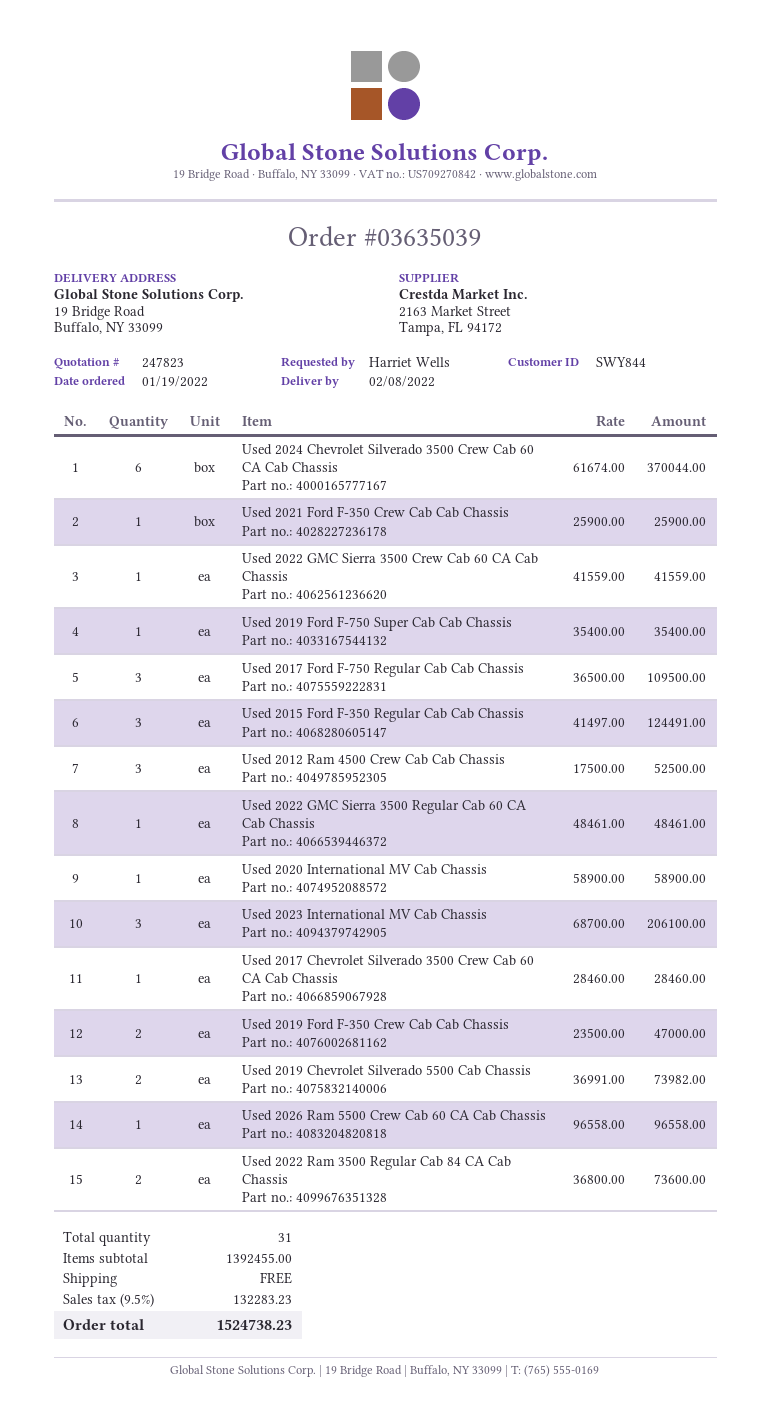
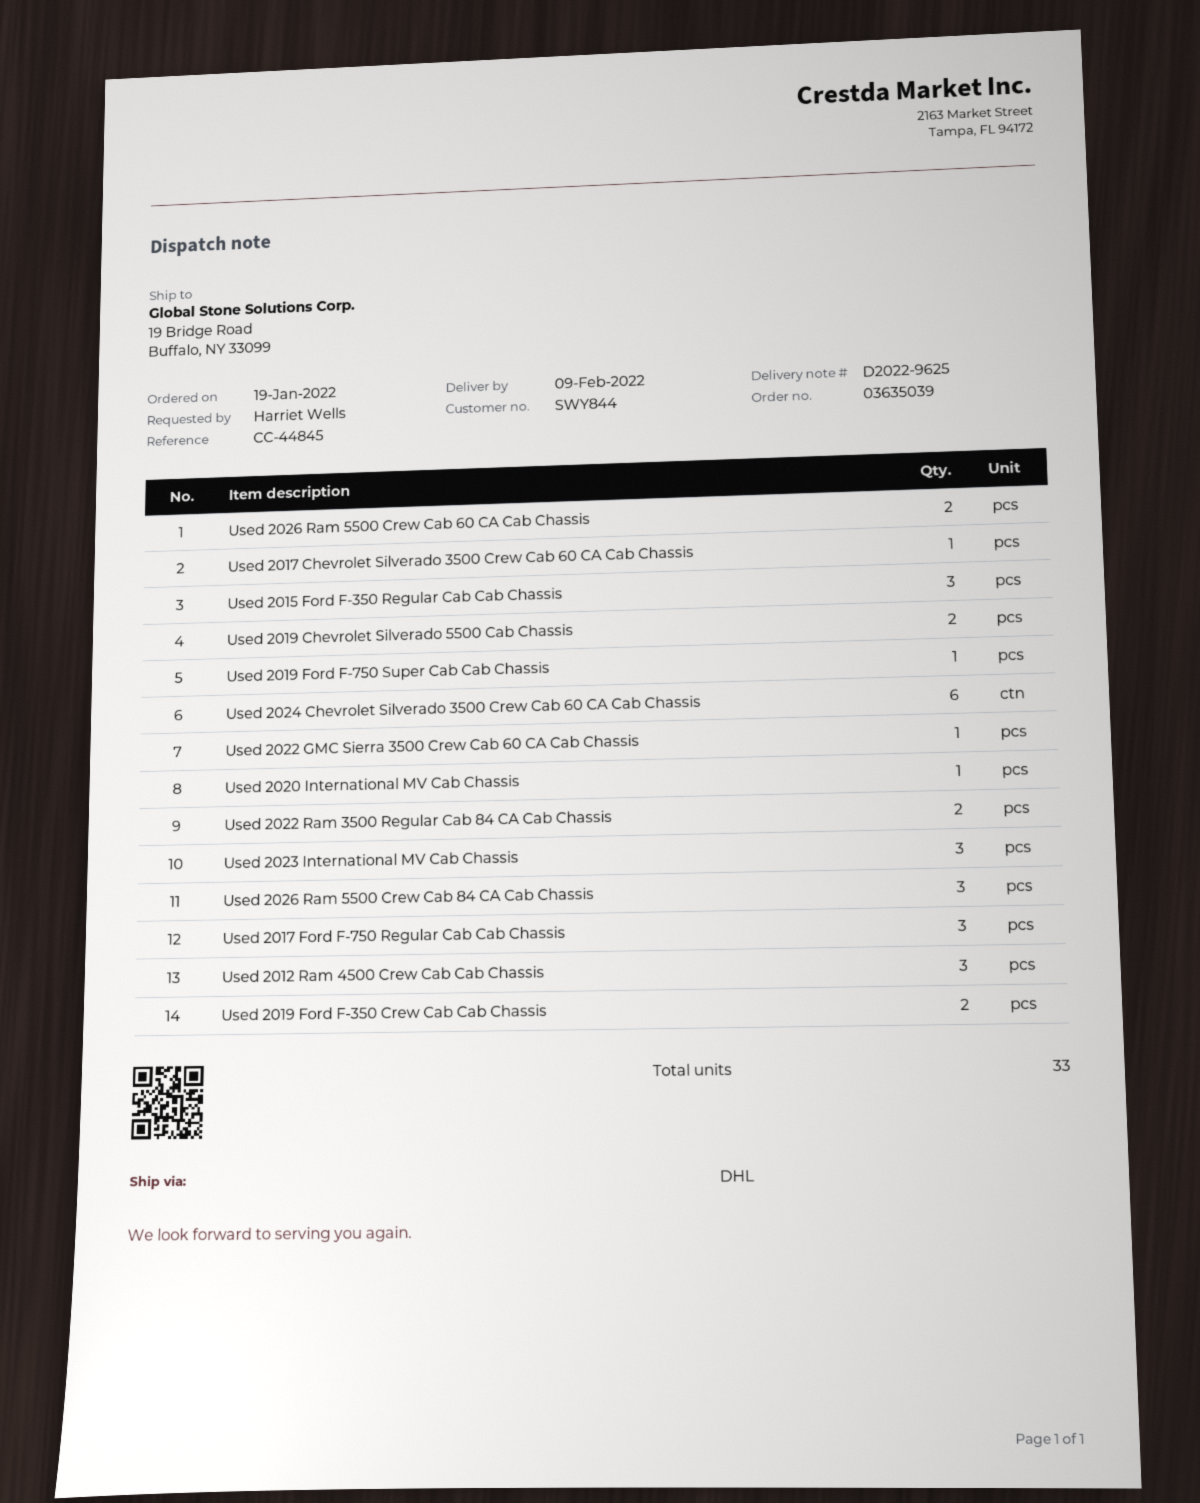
delivery date: 2022-02-08 -> 2022-02-09
Used 2021 Ford F-350 Crew Cab Cab Chassis: 1 -> none
Used 2022 GMC Sierra 3500 Regular Cab 60 CA Cab Chassis: 1 -> none
Used 2026 Ram 5500 Crew Cab 60 CA Cab Chassis: 1 -> 2
Used 2026 Ram 5500 Crew Cab 84 CA Cab Chassis: none -> 3
total quantity: 31 -> 33

